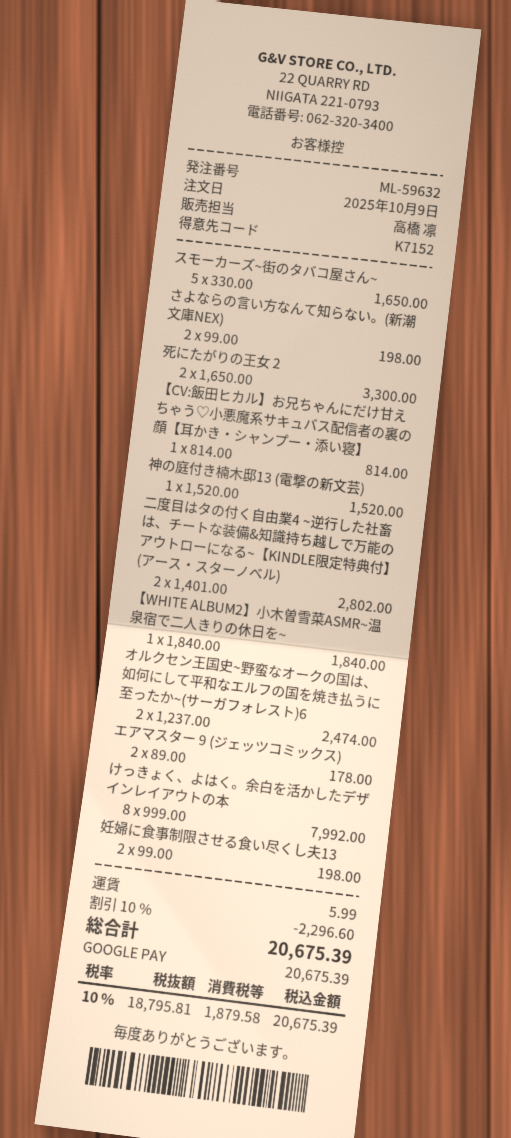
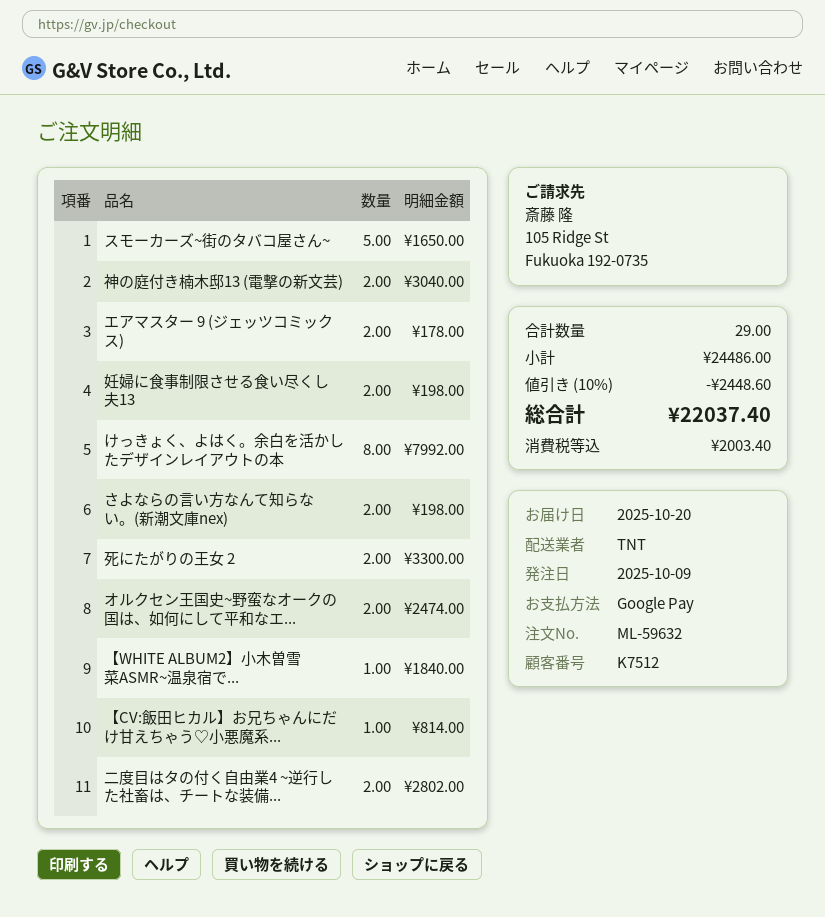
customer number: K7152 -> K7512
神の庭付き楠木邸13 (電撃の新文芸): 1 for 1520.00 -> 2 for 3040.00
discount: 10% = 2296.60 -> 10% = 2448.60
shipping: 5.99 -> none
tax: 1879.58 -> 2003.40
total: 20675.39 -> 22037.40

